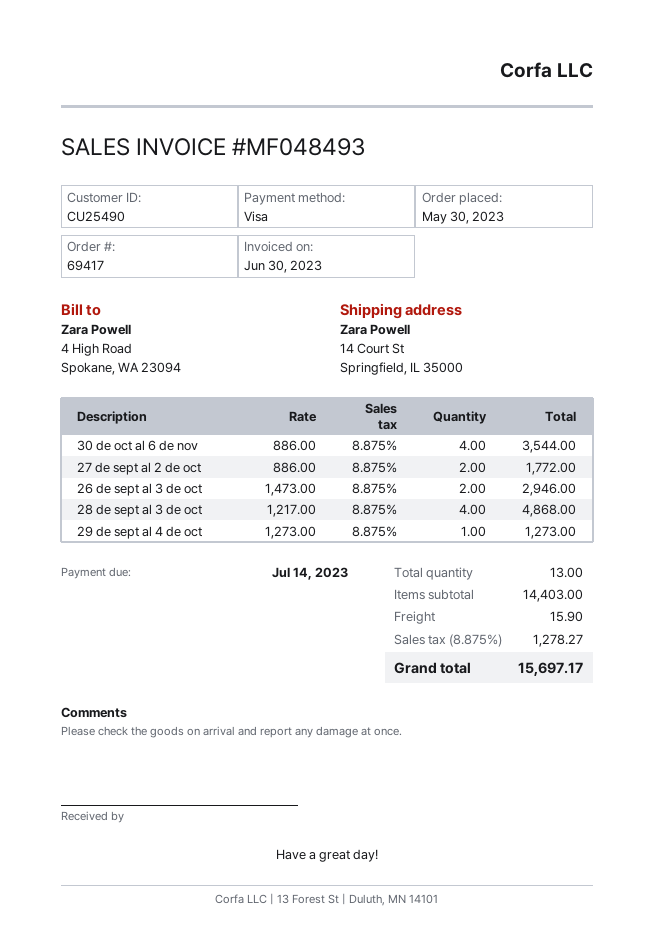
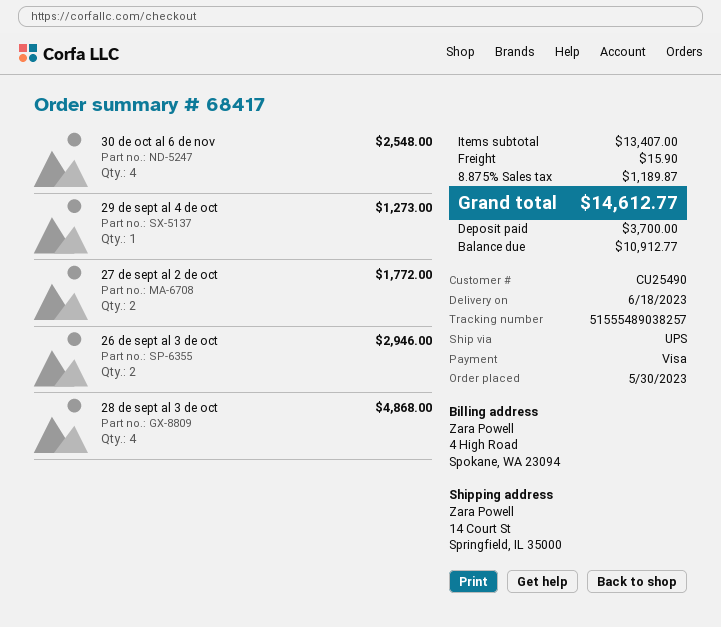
order number: 69417 -> 68417
30 de oct al 6 de nov: 4 for 3544.00 -> 4 for 2548.00
subtotal: 14403.00 -> 13407.00
tax: 8.875% = 1278.27 -> 8.875% = 1189.87
total: 15697.17 -> 14612.77

